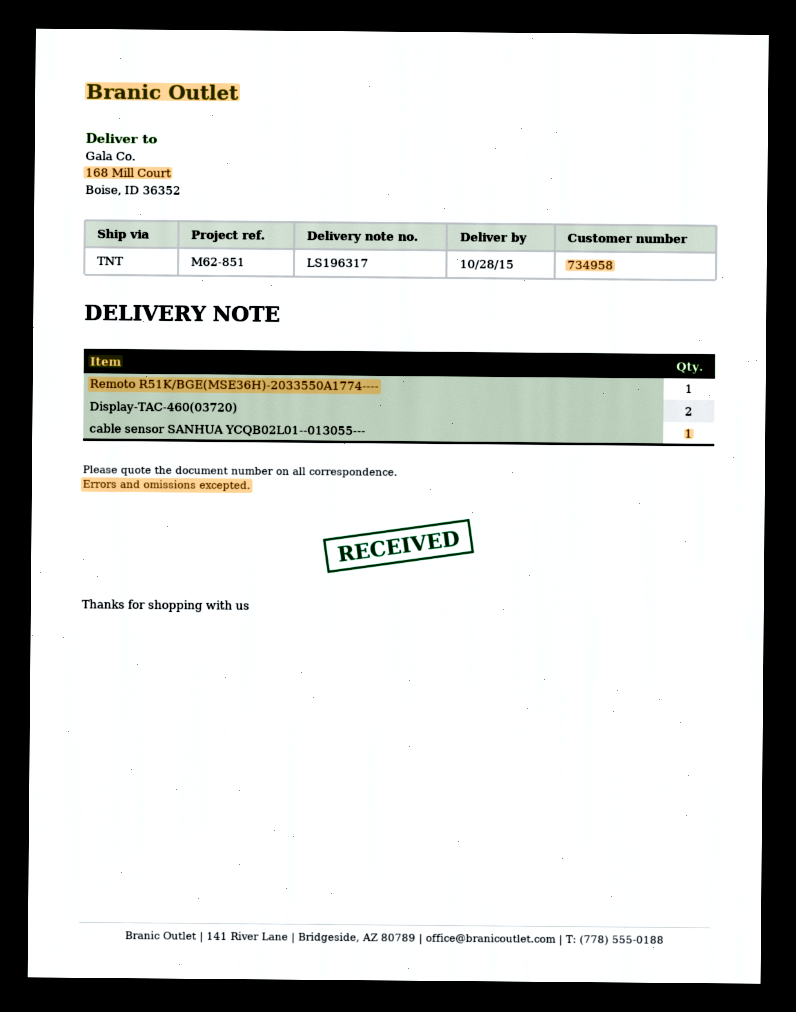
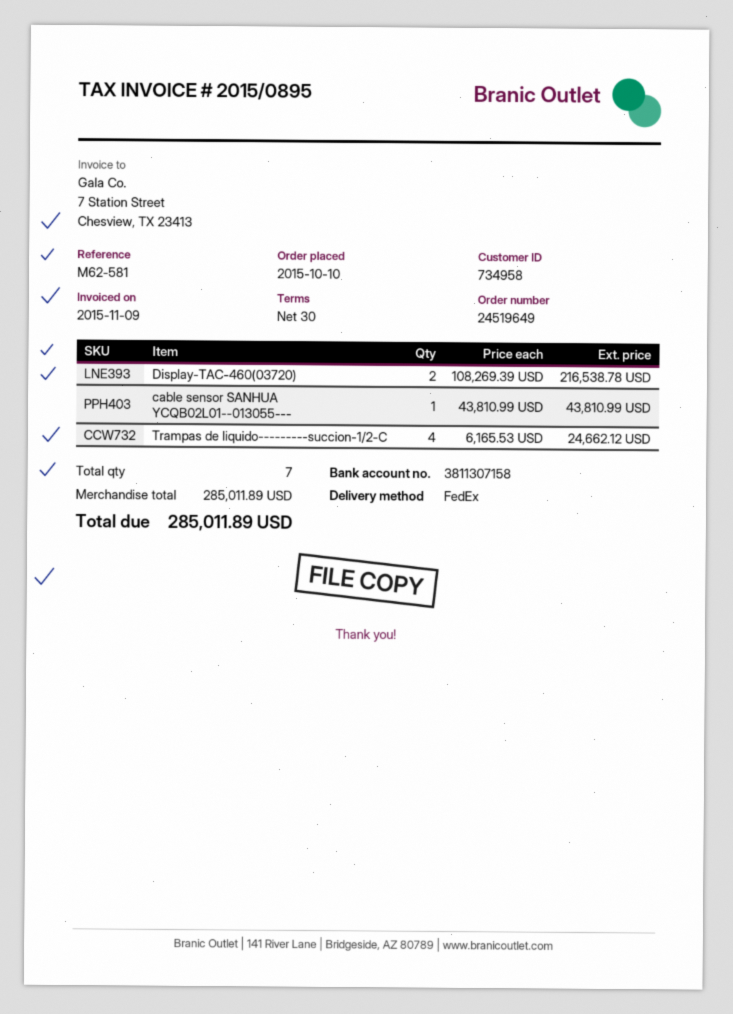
reference: M62-851 -> M62-581
shipping method: TNT -> FedEx
Remoto R51K/BGE(MSE36H)-2033550A1774----: 1 -> none
Trampas de liquido---------succion-1/2-C: none -> 4

